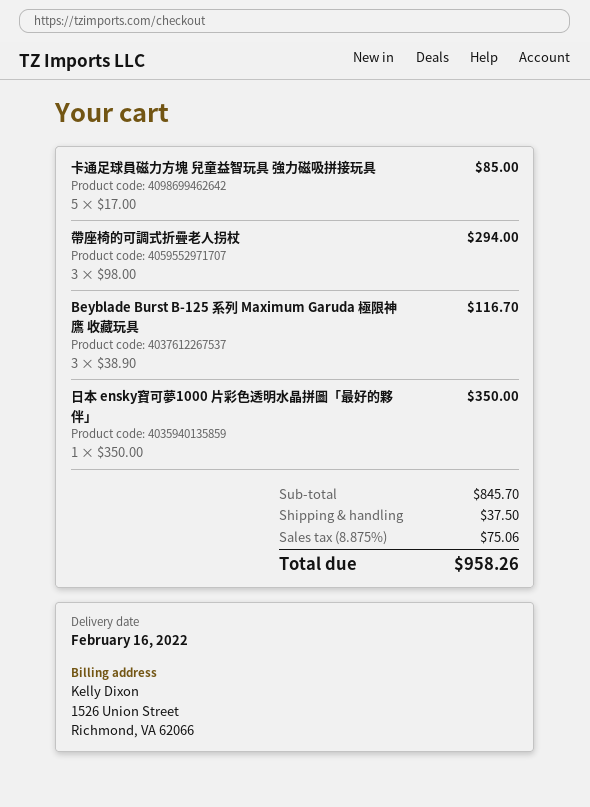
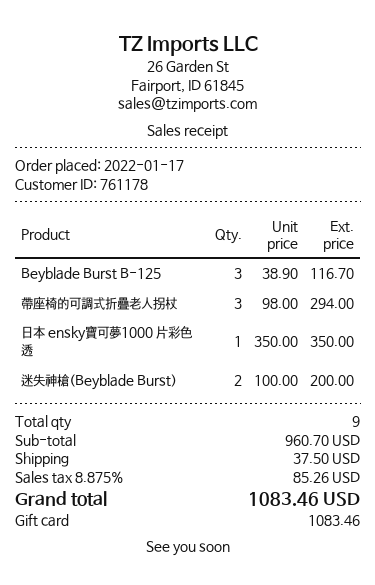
卡通足球員磁力方塊 兒童益智玩具 強力磁吸拼接玩具: 5 x 17.00 = 85.00 -> none
迷失神槍(Beyblade Burst): none -> 2 x 100.00 = 200.00
subtotal: 845.70 -> 960.70
tax: 8.875% = 75.06 -> 8.875% = 85.26
total: 958.26 -> 1083.46

